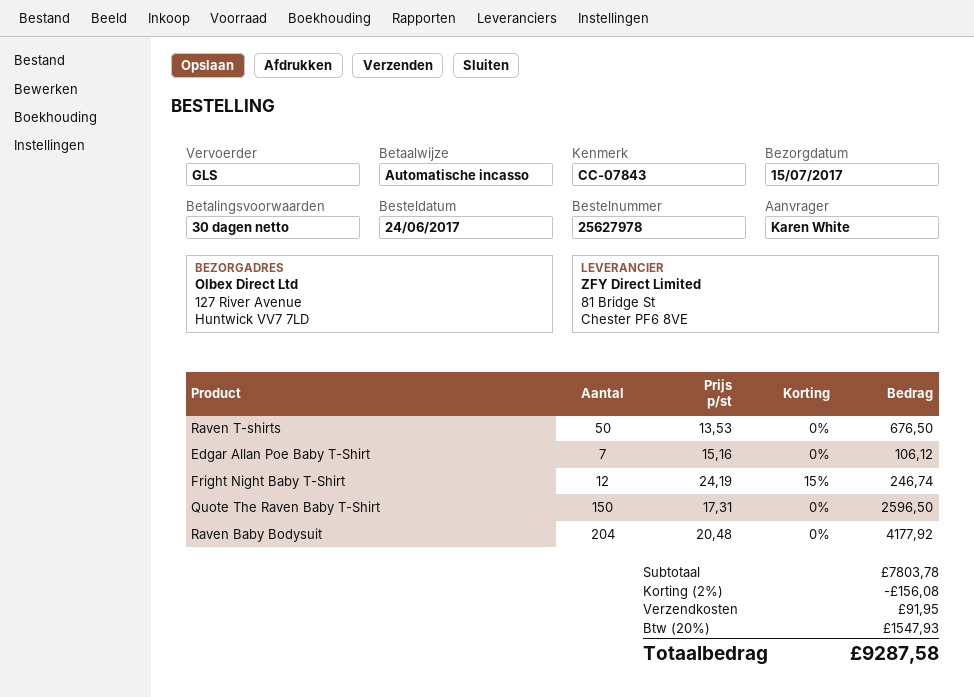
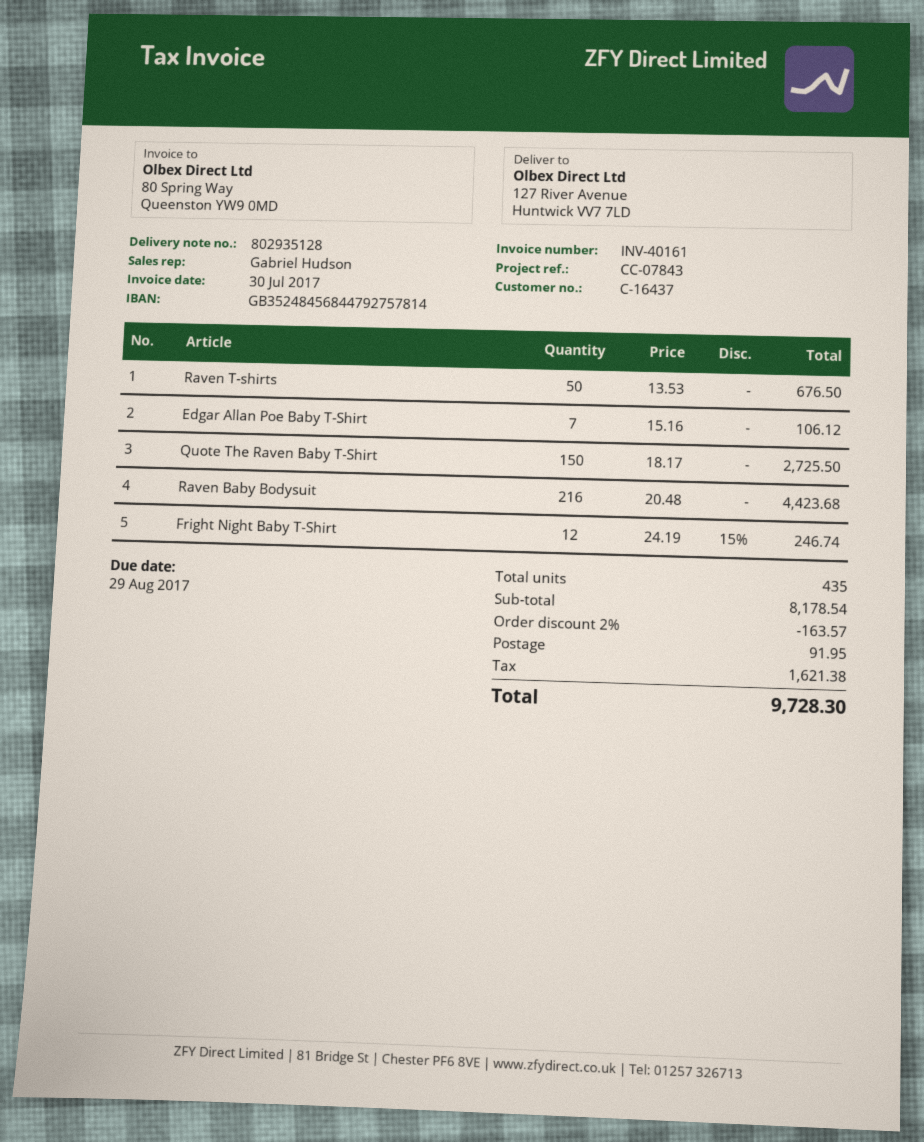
Quote The Raven Baby T-Shirt: 150 x 17.31 = 2596.50 -> 150 x 18.17 = 2725.50
Raven Baby Bodysuit: 204 x 20.48 = 4177.92 -> 216 x 20.48 = 4423.68
subtotal: 7803.78 -> 8178.54
discount: 2% = 156.08 -> 2% = 163.57
tax: 1547.93 -> 1621.38
total: 9287.58 -> 9728.30

